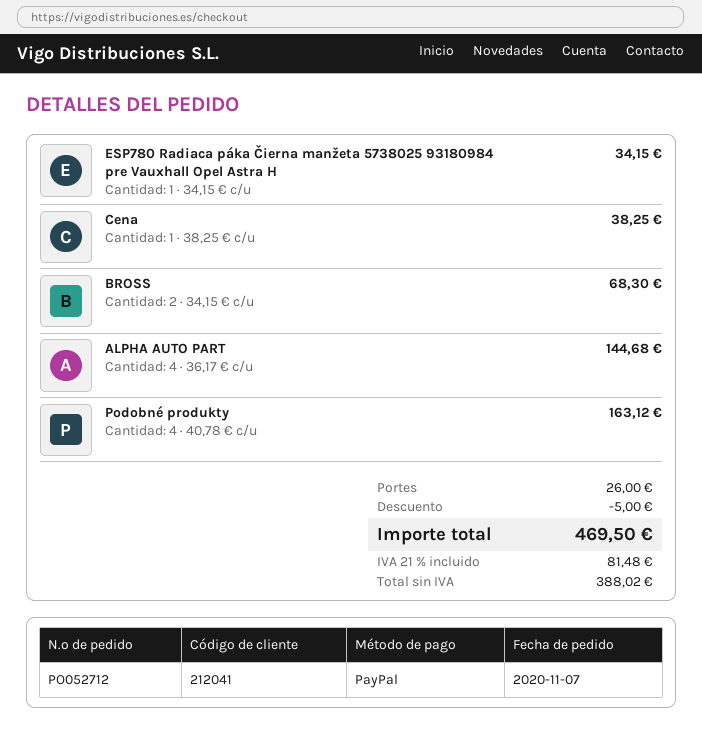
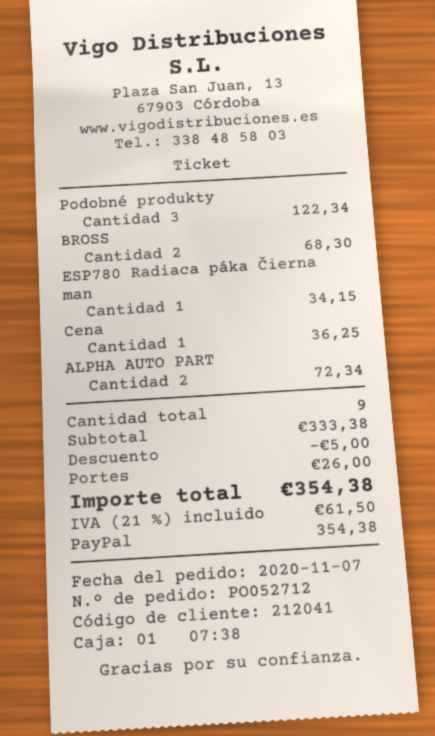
Cena: 1 for 38.25 -> 1 for 36.25
ALPHA AUTO PART: 4 for 144.68 -> 2 for 72.34
Podobné produkty: 4 for 163.12 -> 3 for 122.34
tax: 21% = 81.48 -> 21% = 61.50
total: 469.50 -> 354.38

